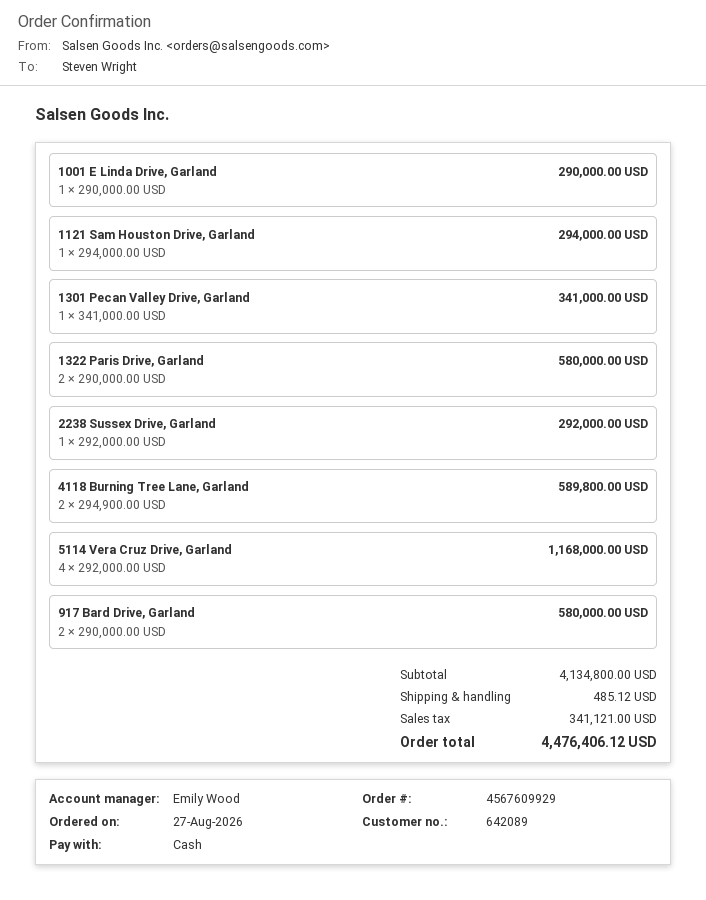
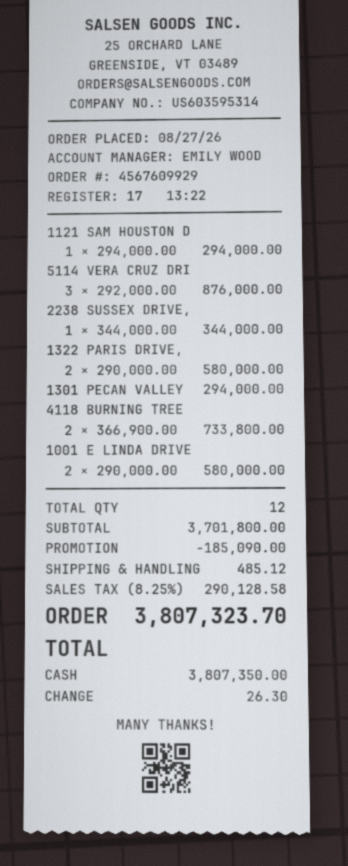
1001 E Linda Drive, Garland: 1 x 290000.00 = 290000.00 -> 2 x 290000.00 = 580000.00
1301 Pecan Valley Drive, Garland: 1 x 341000.00 = 341000.00 -> 1 x 294000.00 = 294000.00
2238 Sussex Drive, Garland: 1 x 292000.00 = 292000.00 -> 1 x 344000.00 = 344000.00
4118 Burning Tree Lane, Garland: 2 x 294900.00 = 589800.00 -> 2 x 366900.00 = 733800.00
5114 Vera Cruz Drive, Garland: 4 x 292000.00 = 1168000.00 -> 3 x 292000.00 = 876000.00
917 Bard Drive, Garland: 2 x 290000.00 = 580000.00 -> none
subtotal: 4134800.00 -> 3701800.00
discount: none -> 185090.00
tax: 341121.00 -> 290128.58
total: 4476406.12 -> 3807323.70

